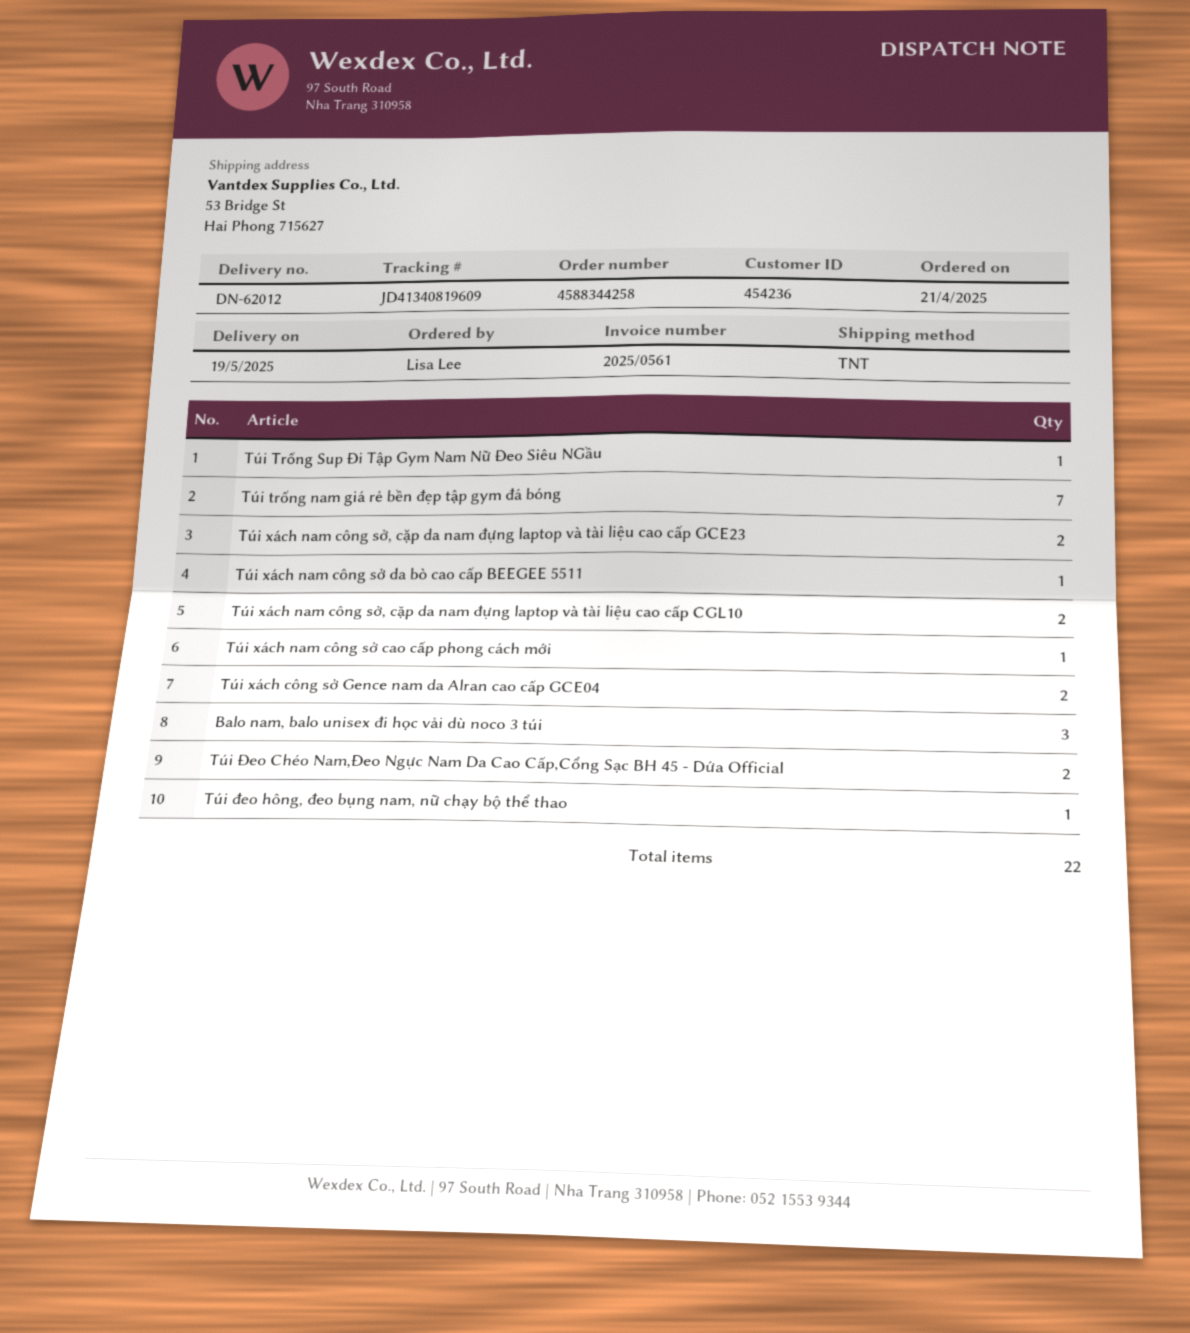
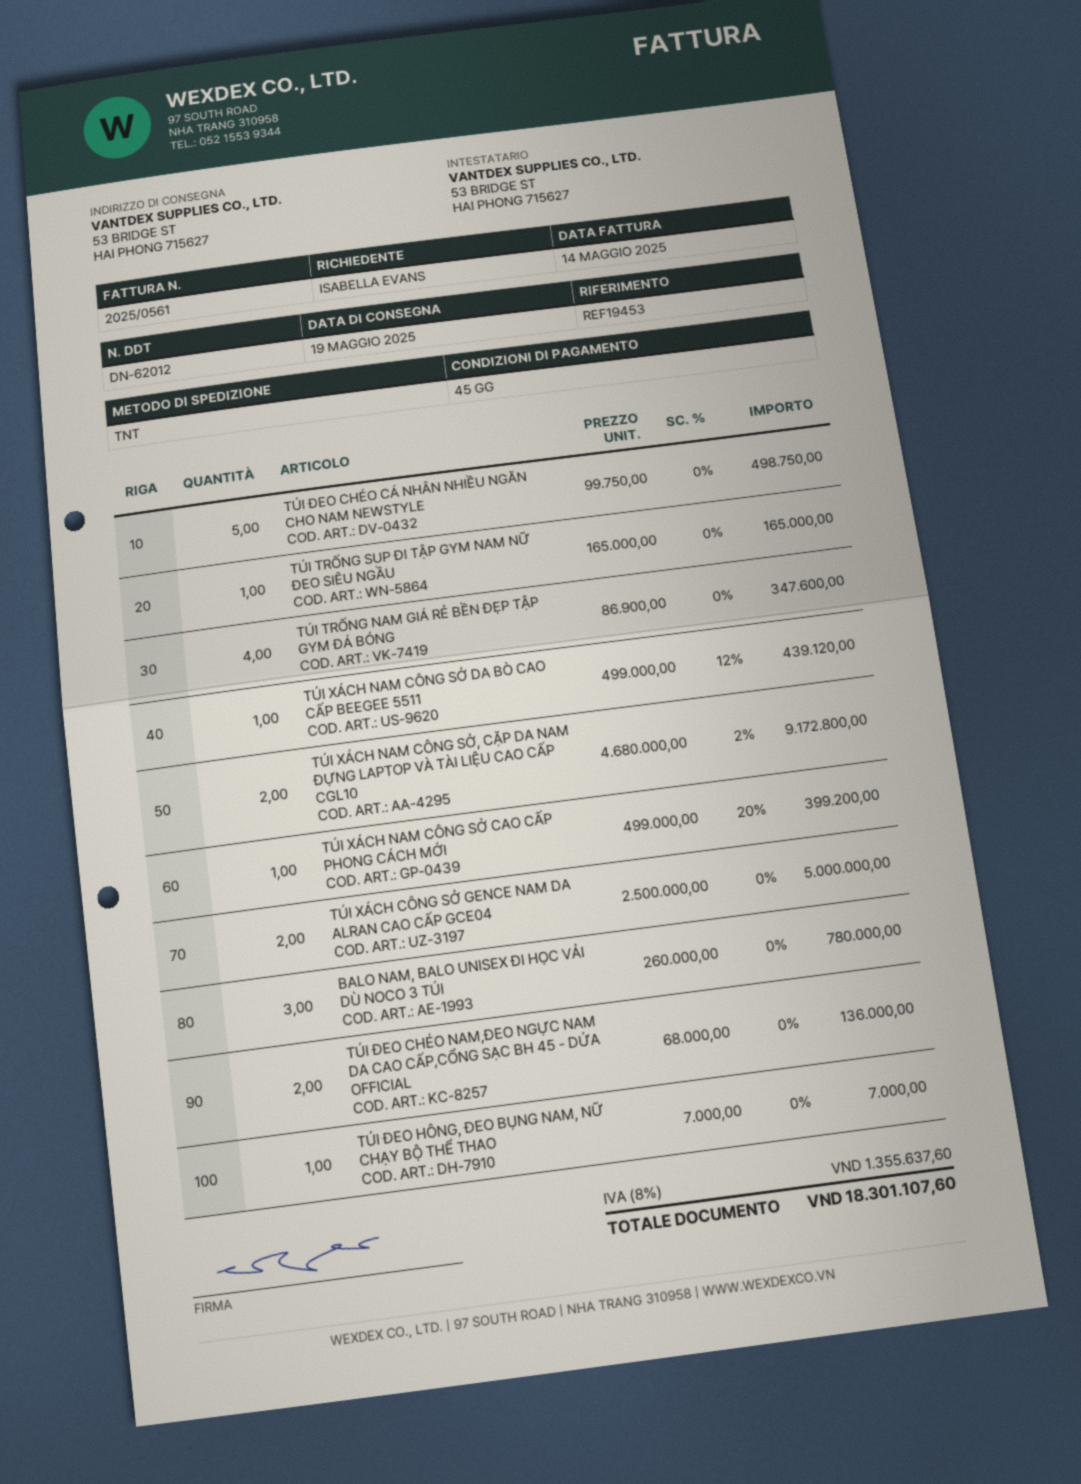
ordered by: Lisa Lee -> ISABELLA EVANS
Túi trống nam giá rẻ bền đẹp tập gym đá bóng: 7 -> 4
Túi xách nam công sở, cặp da nam đựng laptop và tài liệu cao cấp GCE23: 2 -> none
TÚI ĐEO CHÉO CÁ NHÂN NHIỀU NGĂN CHO NAM NEWSTYLE: none -> 5

